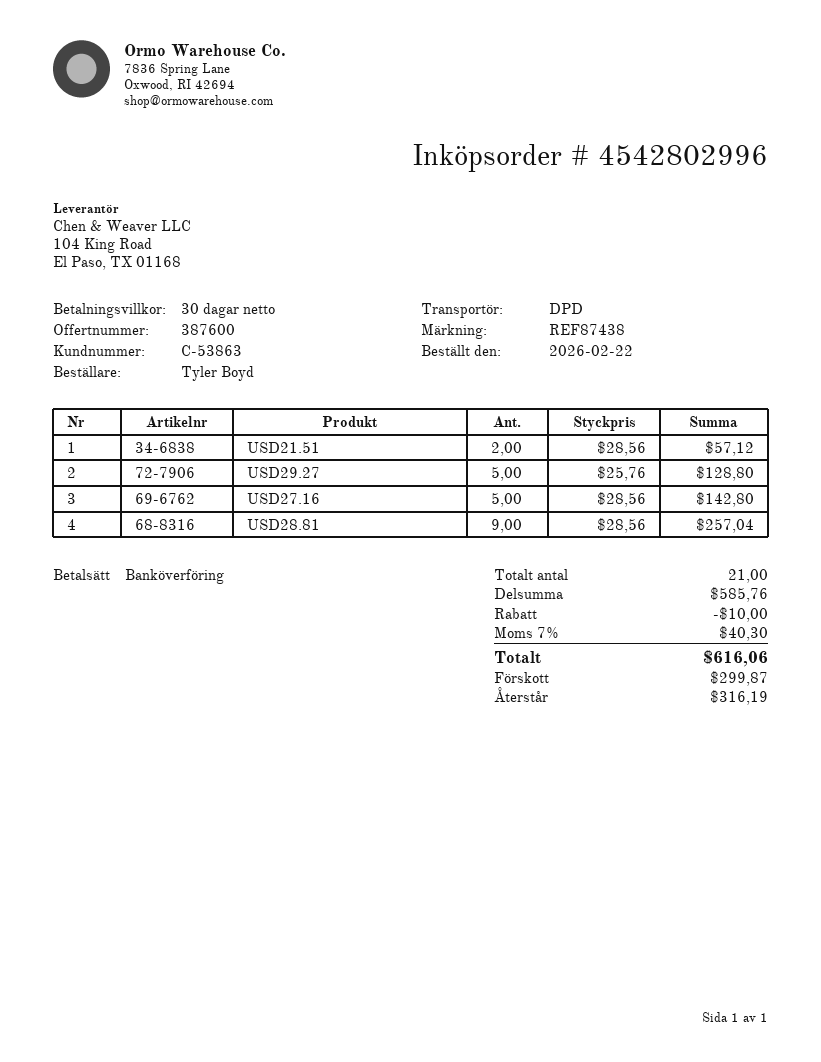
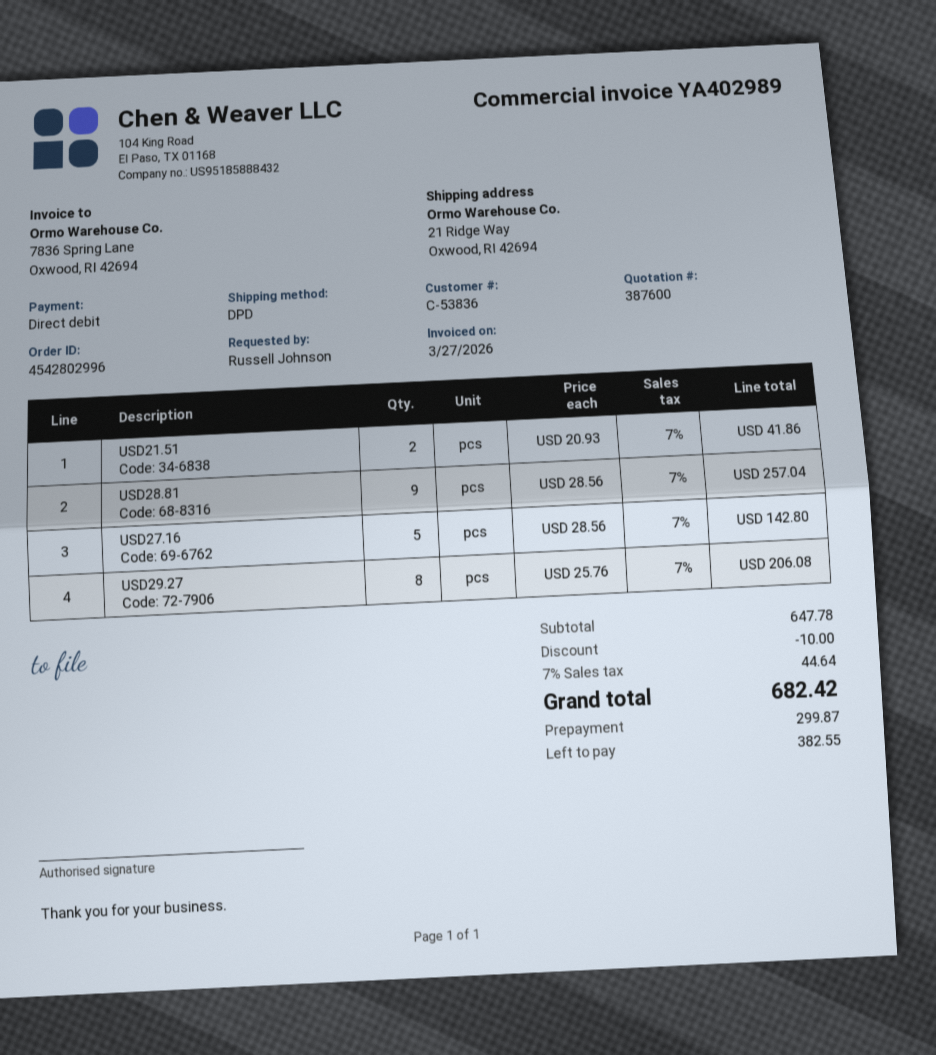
customer number: C-53863 -> C-53836
ordered by: Tyler Boyd -> Russell Johnson
payment method: bank transfer -> direct debit
USD21.51: 2 x 28.56 = 57.12 -> 2 x 20.93 = 41.86
USD29.27: 5 x 25.76 = 128.80 -> 8 x 25.76 = 206.08
subtotal: 585.76 -> 647.78
tax: 7% = 40.30 -> 7% = 44.64
total: 616.06 -> 682.42
balance: 316.19 -> 382.55

